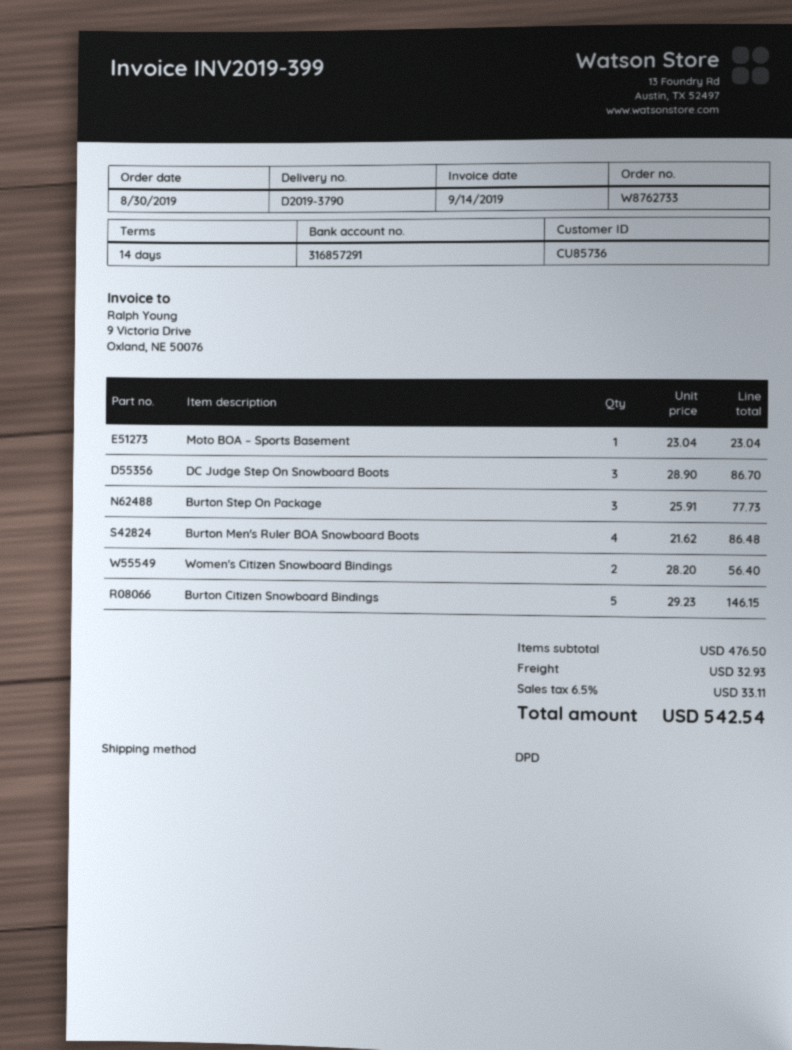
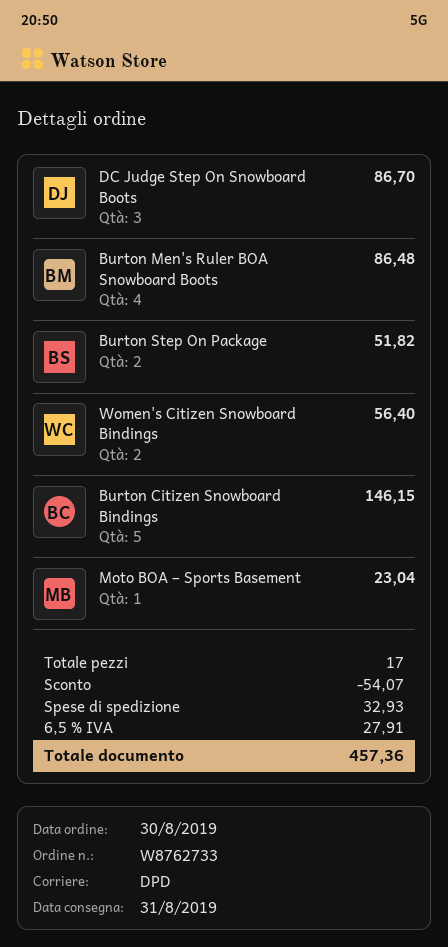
Burton Step On Package: 3 for 77.73 -> 2 for 51.82
discount: none -> 54.07
tax: 6.5% = 33.11 -> 6.5% = 27.91
total: 542.54 -> 457.36

